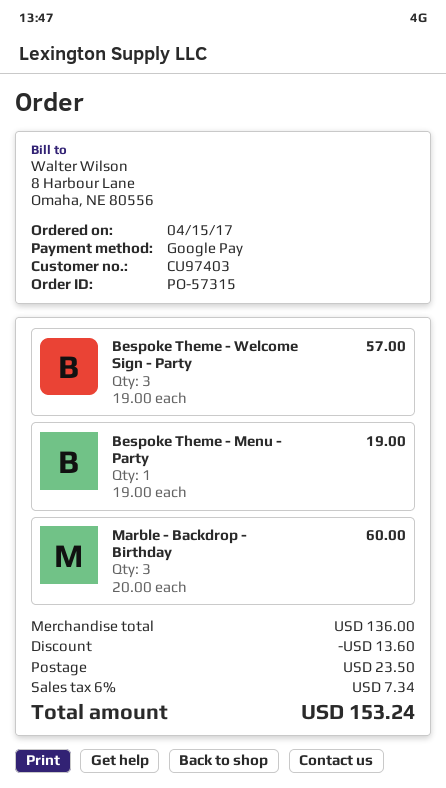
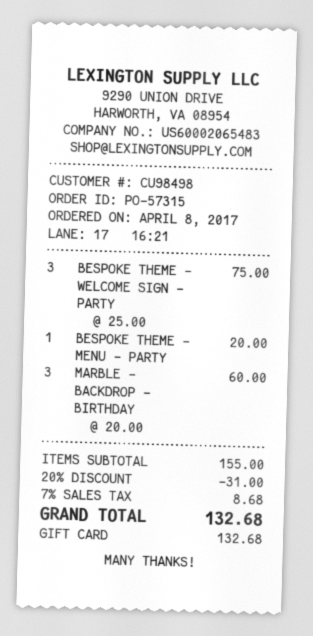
order date: 2017-04-15 -> 2017-04-08
customer number: CU97403 -> CU98498
payment method: Google Pay -> gift card
Bespoke Theme - Welcome Sign - Party: 3 x 19.00 = 57.00 -> 3 x 25.00 = 75.00
Bespoke Theme - Menu - Party: 1 x 19.00 = 19.00 -> 1 x 20.00 = 20.00
subtotal: 136.00 -> 155.00
discount: 13.60 -> 31.00
shipping: 23.50 -> none
tax: 6% = 7.34 -> 7% = 8.68
total: 153.24 -> 132.68

